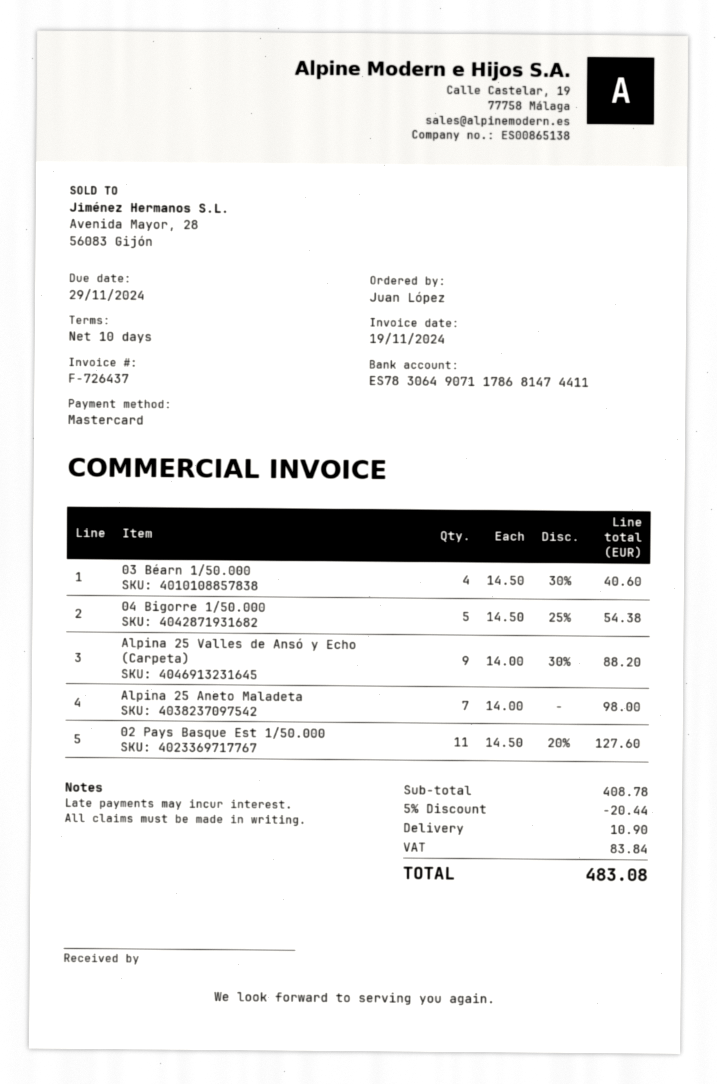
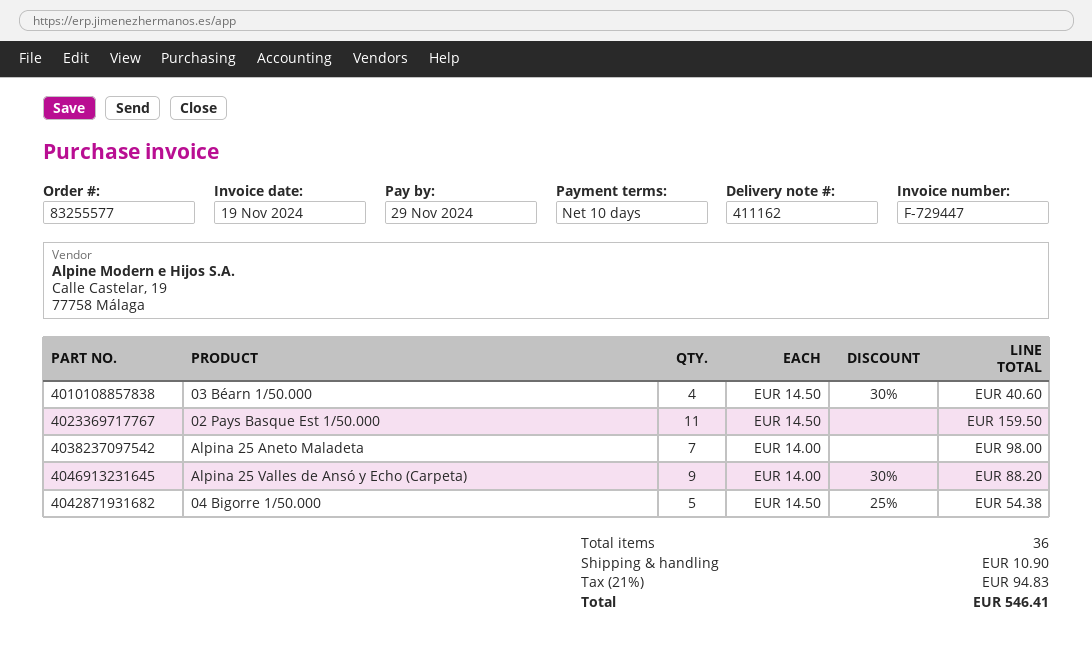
invoice number: F-726437 -> F-729447
02 Pays Basque Est 1/50.000: 11 x 14.50 - 20% = 127.60 -> 11 x 14.50 = 159.50
discount: 5% = 20.44 -> none
tax: 83.84 -> 94.83
total: 483.08 -> 546.41

